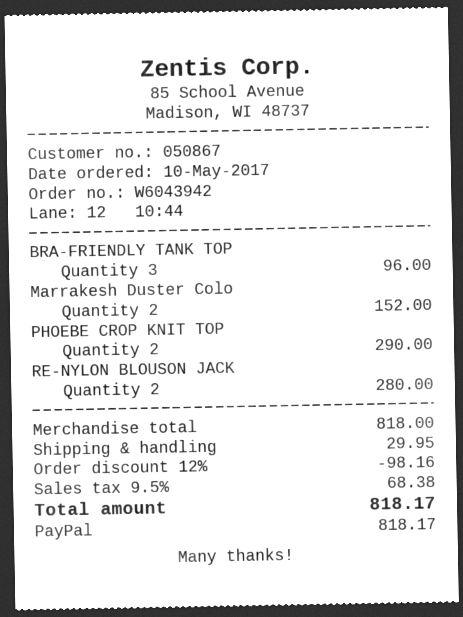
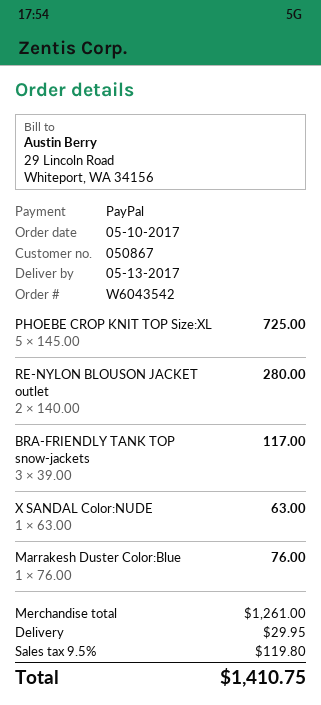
order number: W6043942 -> W6043542
BRA-FRIENDLY TANK TOP: 3 for 96.00 -> 3 for 117.00
Marrakesh Duster Colo: 2 for 152.00 -> 1 for 76.00
PHOEBE CROP KNIT TOP: 2 for 290.00 -> 5 for 725.00
X SANDAL Color:NUDE: none -> 1 for 63.00
subtotal: 818.00 -> 1261.00
discount: 12% = 98.16 -> none
tax: 9.5% = 68.38 -> 9.5% = 119.80
total: 818.17 -> 1410.75

